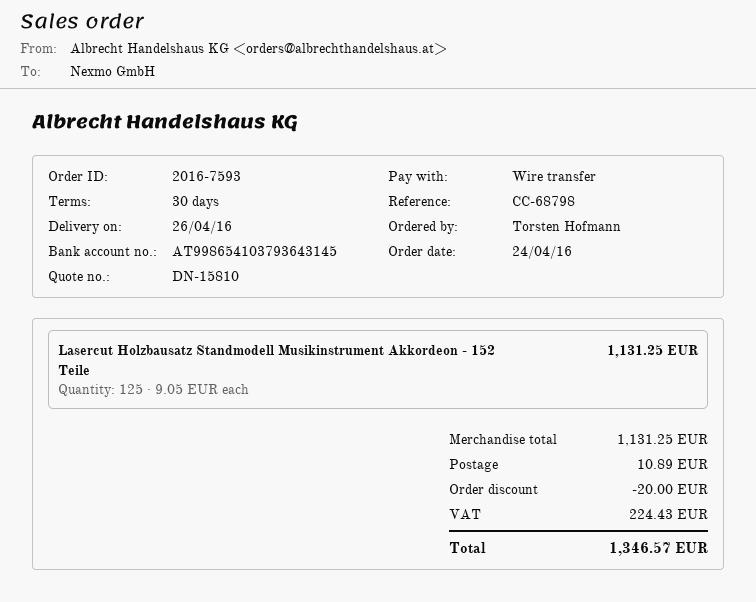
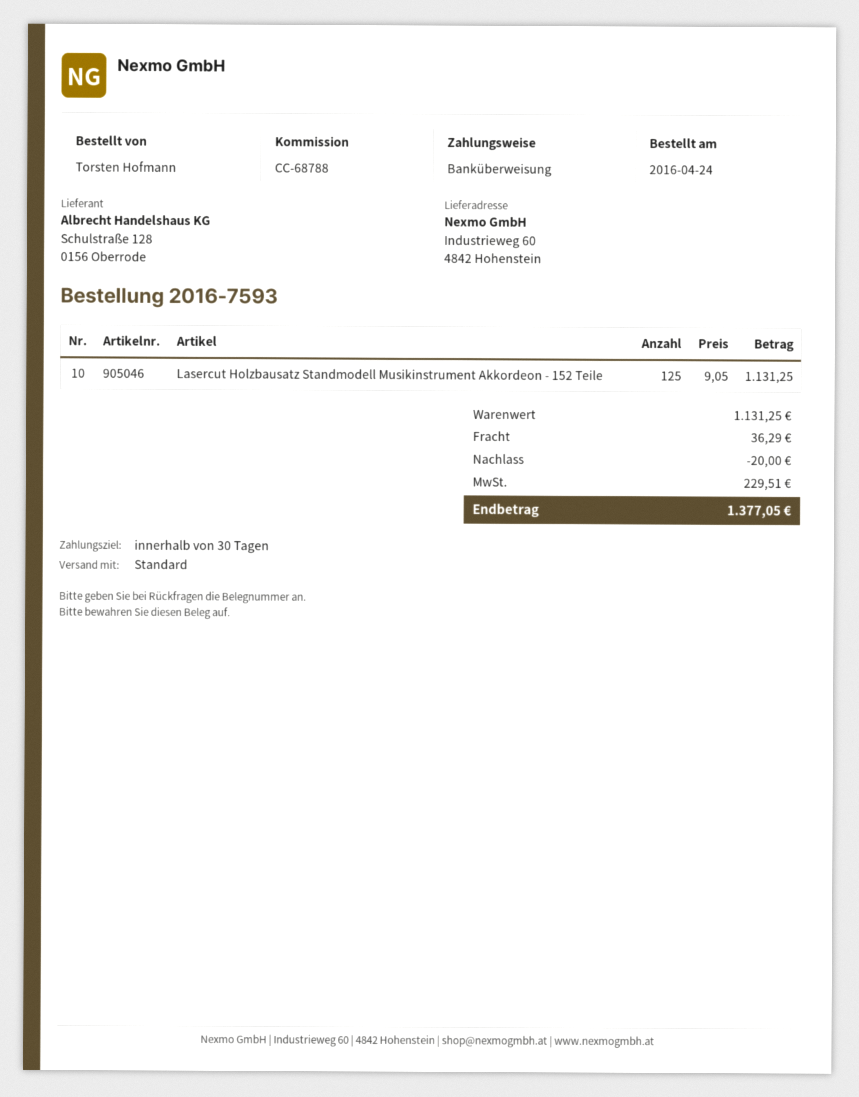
reference: CC-68798 -> CC-68788
shipping: 10.89 -> 36.29
tax: 224.43 -> 229.51
total: 1346.57 -> 1377.05

